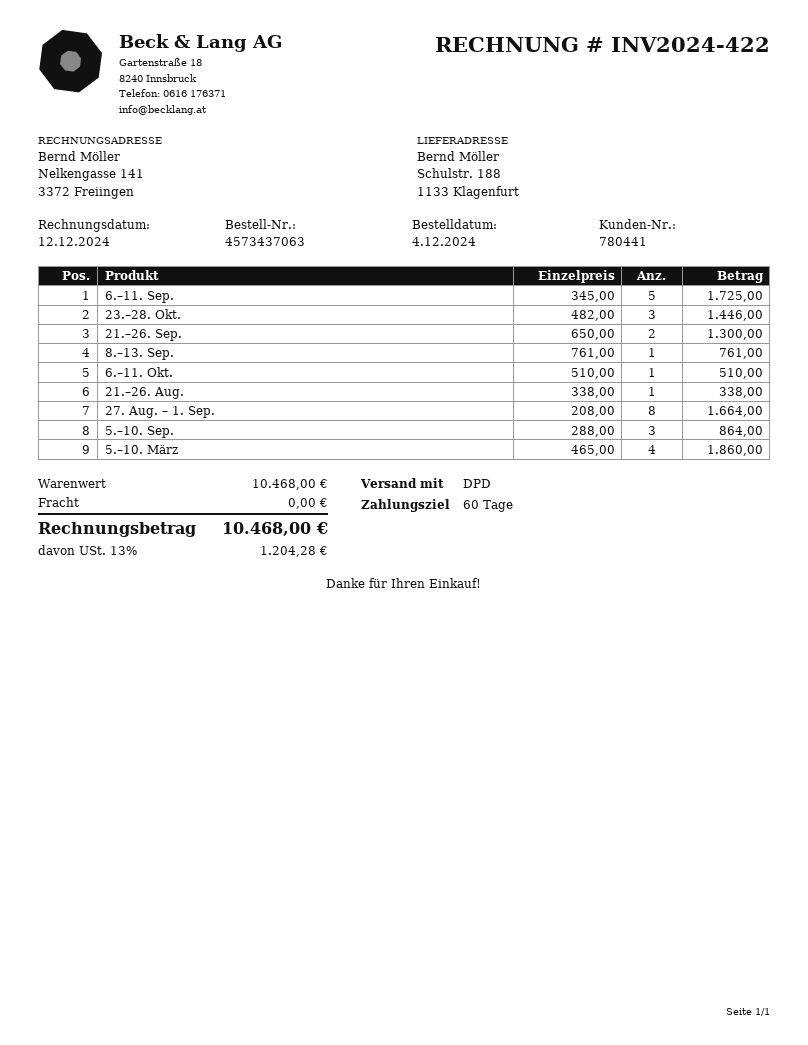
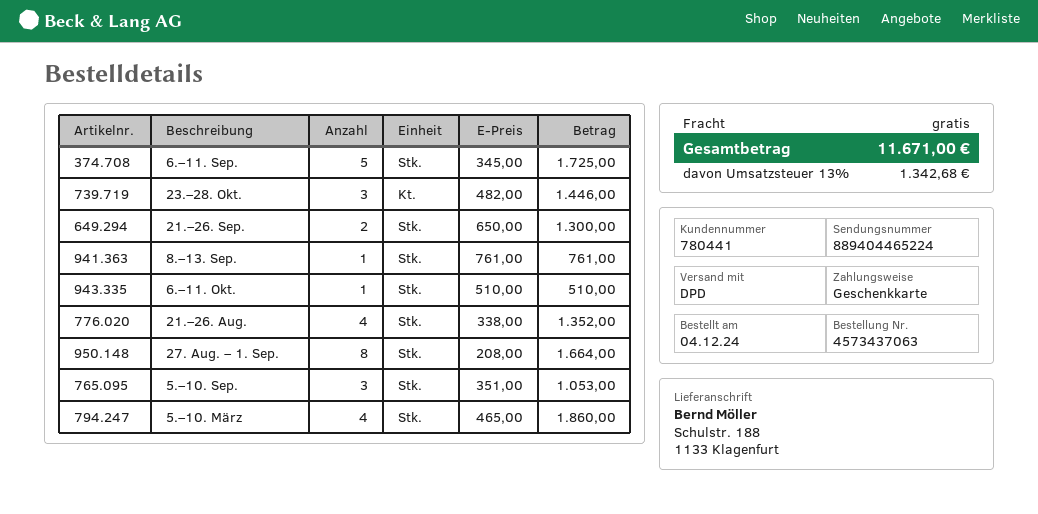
21.–26. Aug.: 1 x 338.00 = 338.00 -> 4 x 338.00 = 1352.00
5.–10. Sep.: 3 x 288.00 = 864.00 -> 3 x 351.00 = 1053.00
tax: 13% = 1204.28 -> 13% = 1342.68
total: 10468.00 -> 11671.00

